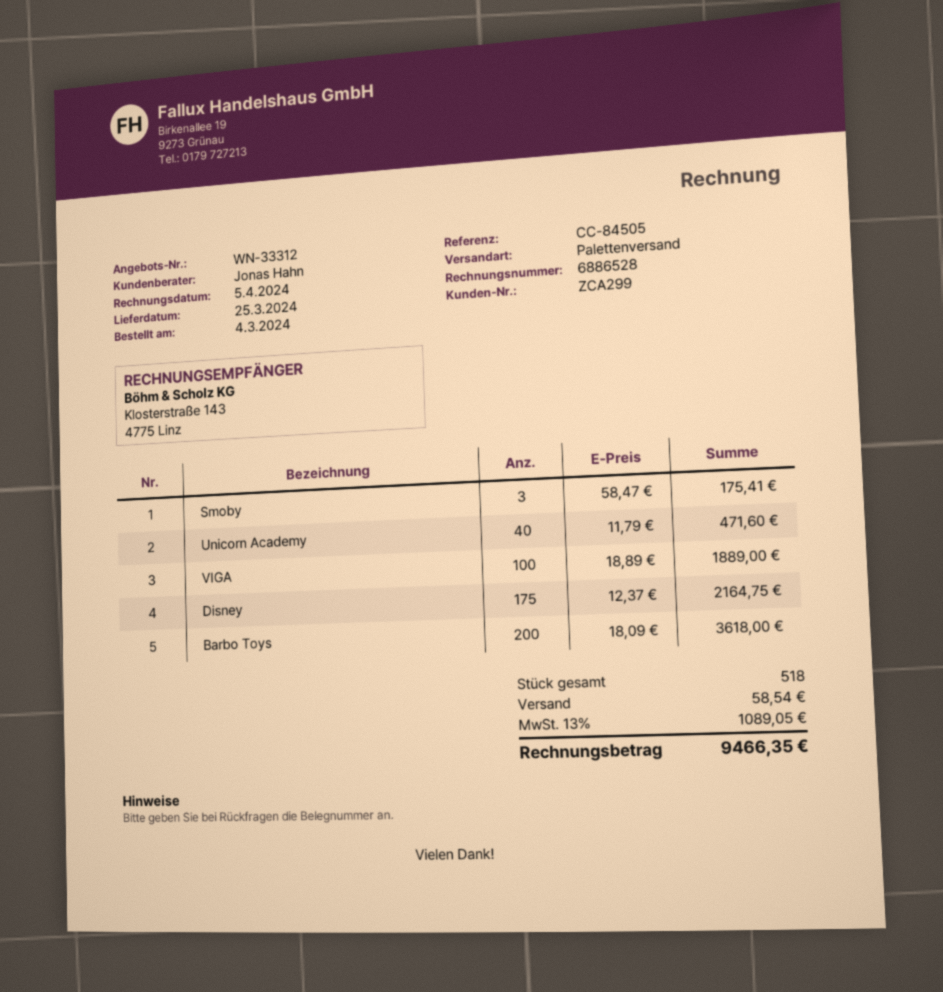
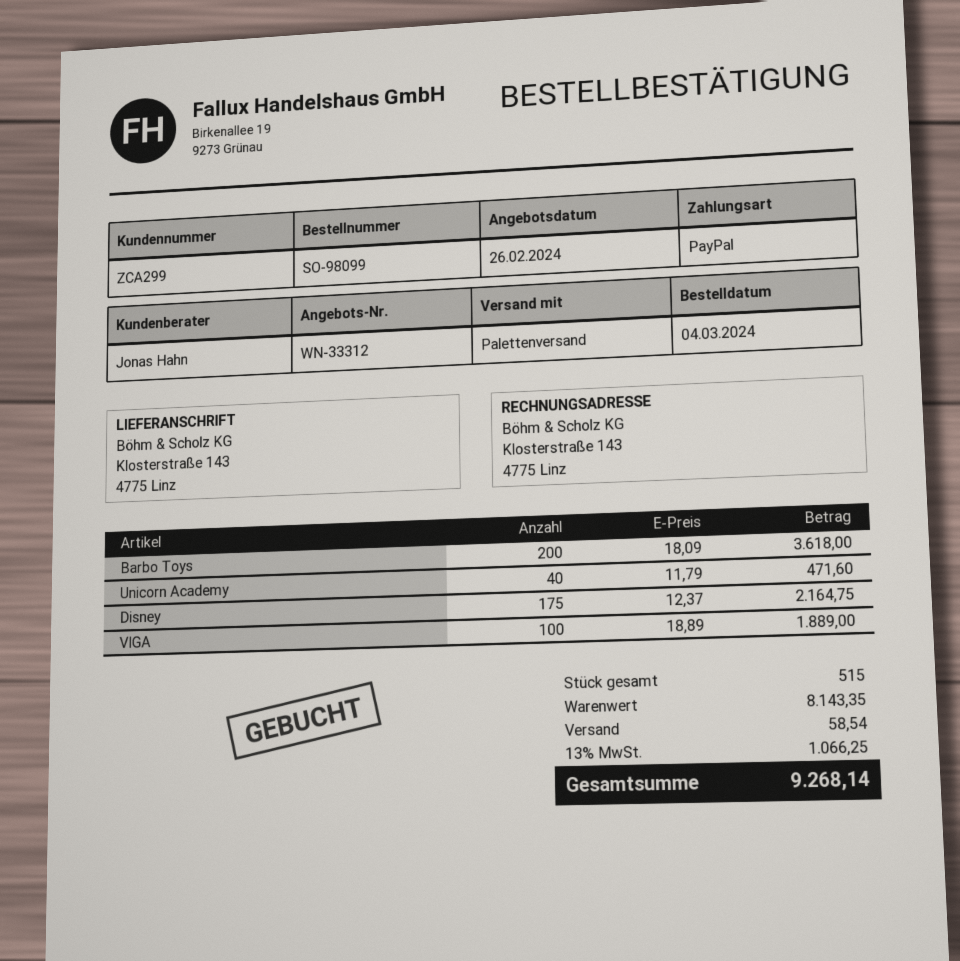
Smoby: 3 x 58.47 = 175.41 -> none
total quantity: 518 -> 515
tax: 13% = 1089.05 -> 13% = 1066.25
total: 9466.35 -> 9268.14

